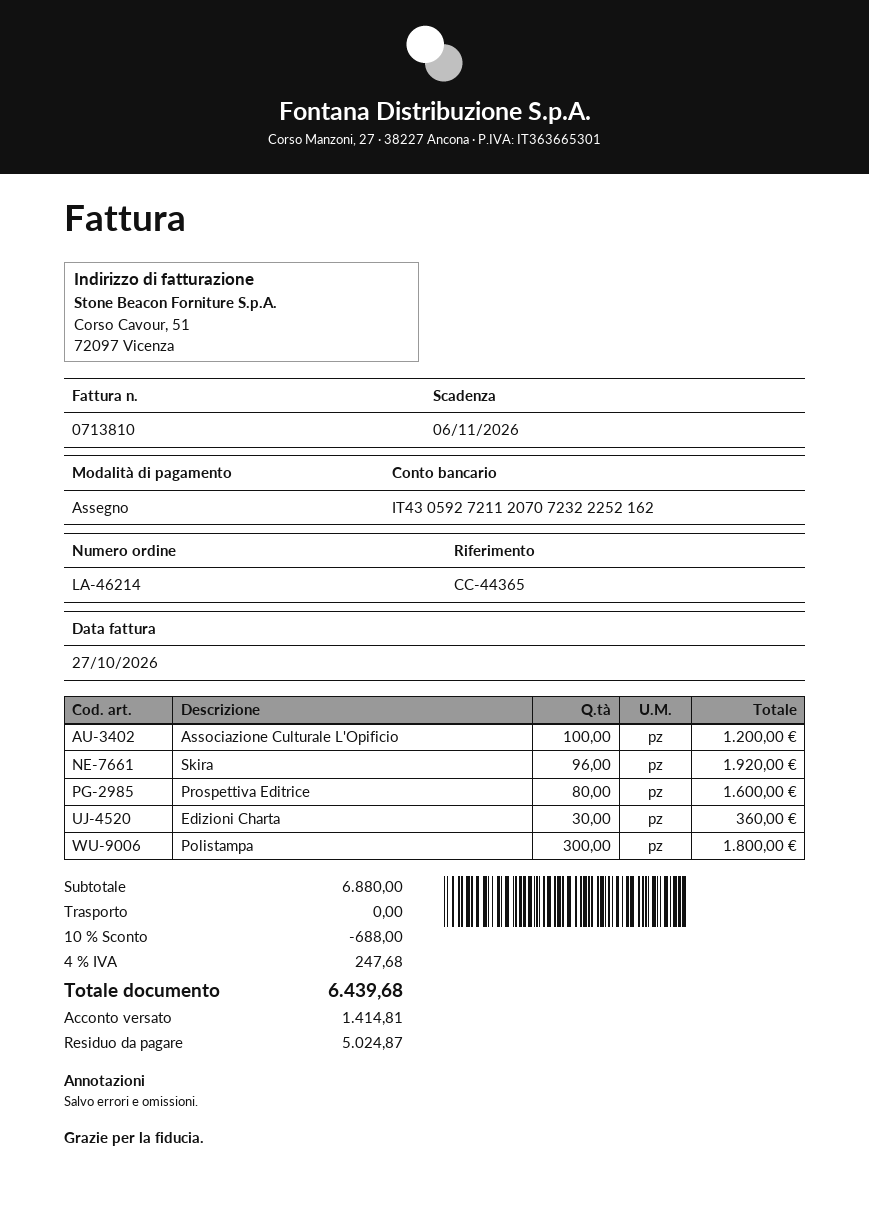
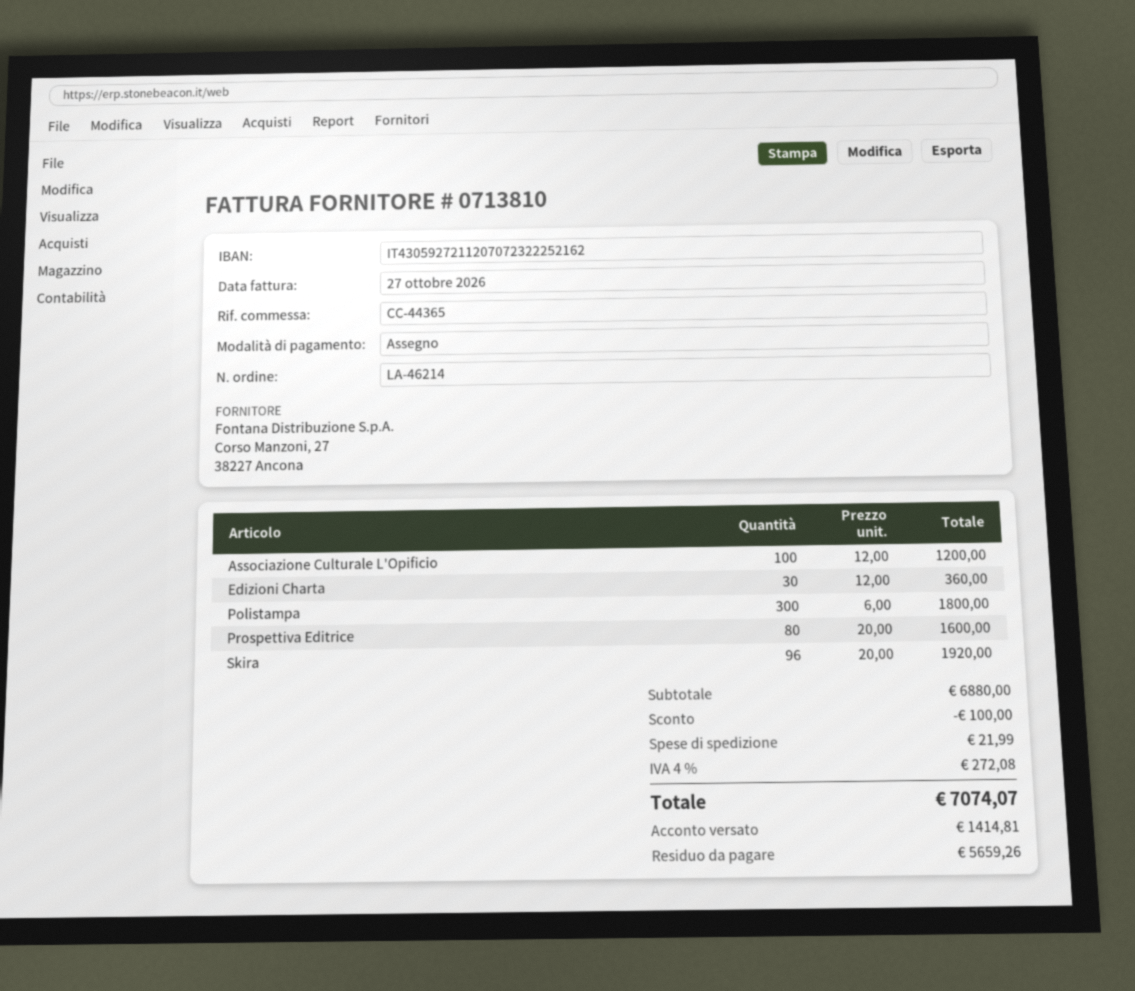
discount: 688.00 -> 100.00
shipping: 0.00 -> 21.99
tax: 4% = 247.68 -> 4% = 272.08
total: 6439.68 -> 7074.07
balance: 5024.87 -> 5659.26

